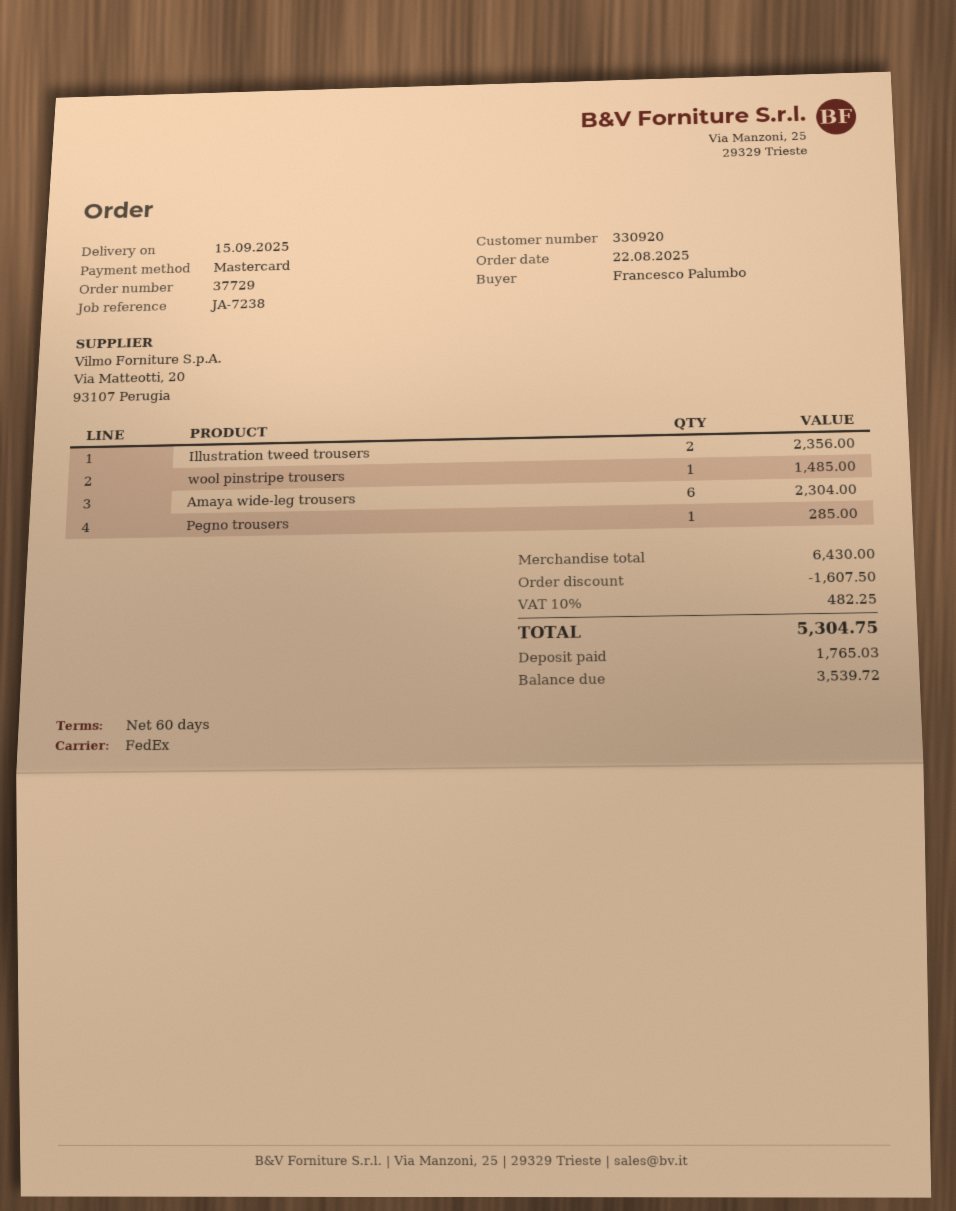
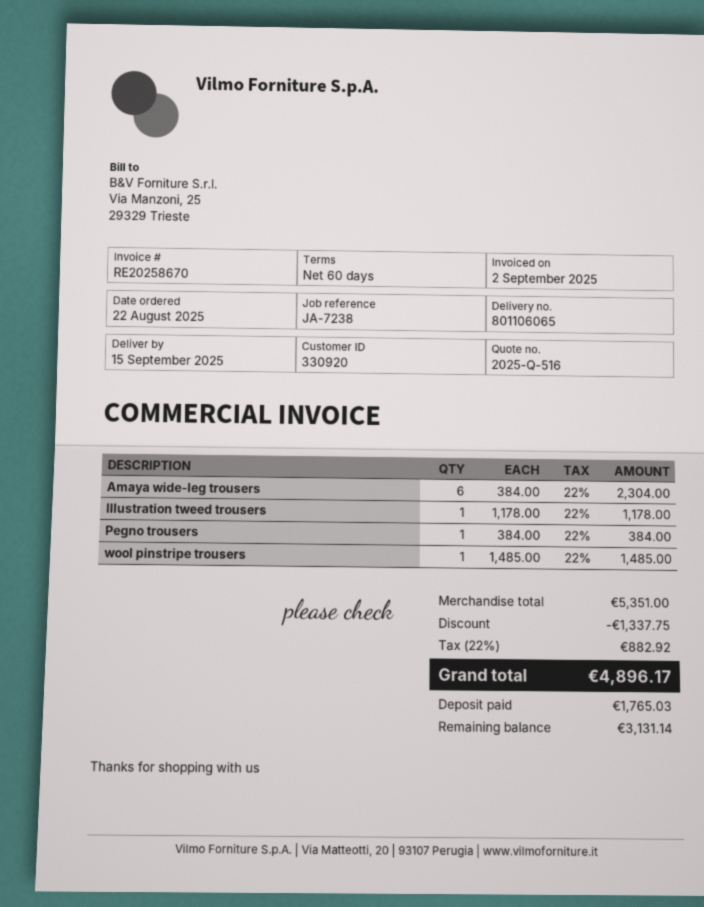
Illustration tweed trousers: 2 for 2356.00 -> 1 for 1178.00
Pegno trousers: 1 for 285.00 -> 1 for 384.00
subtotal: 6430.00 -> 5351.00
discount: 1607.50 -> 1337.75
tax: 10% = 482.25 -> 22% = 882.92
total: 5304.75 -> 4896.17
balance: 3539.72 -> 3131.14

